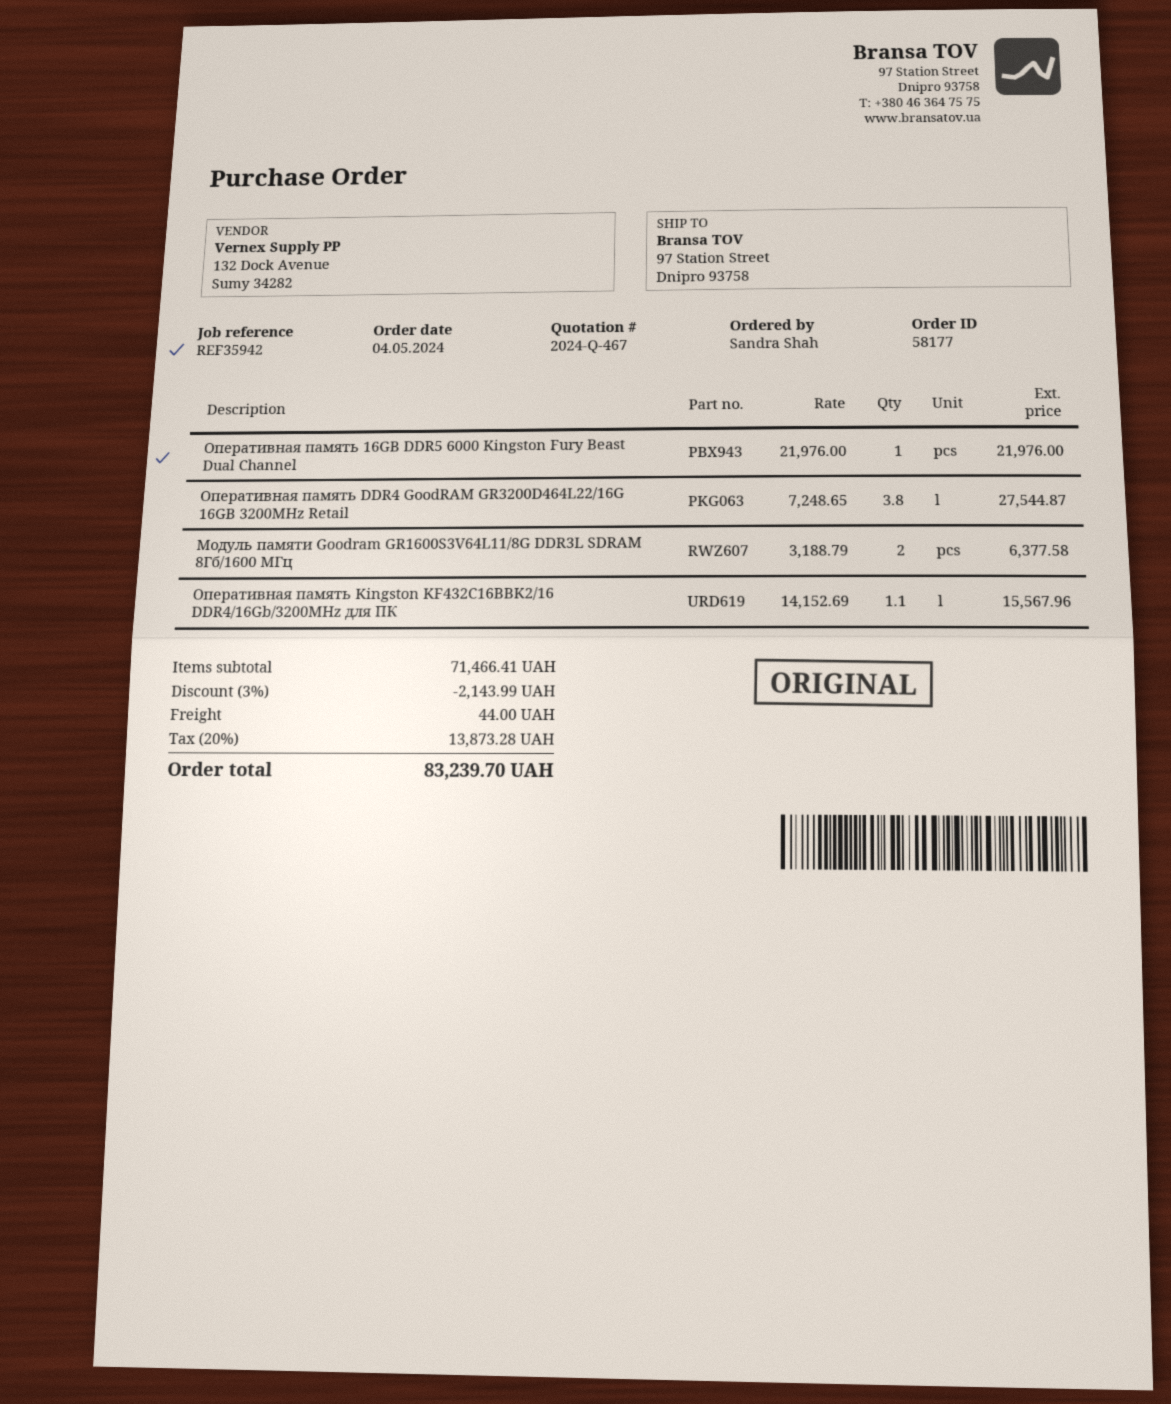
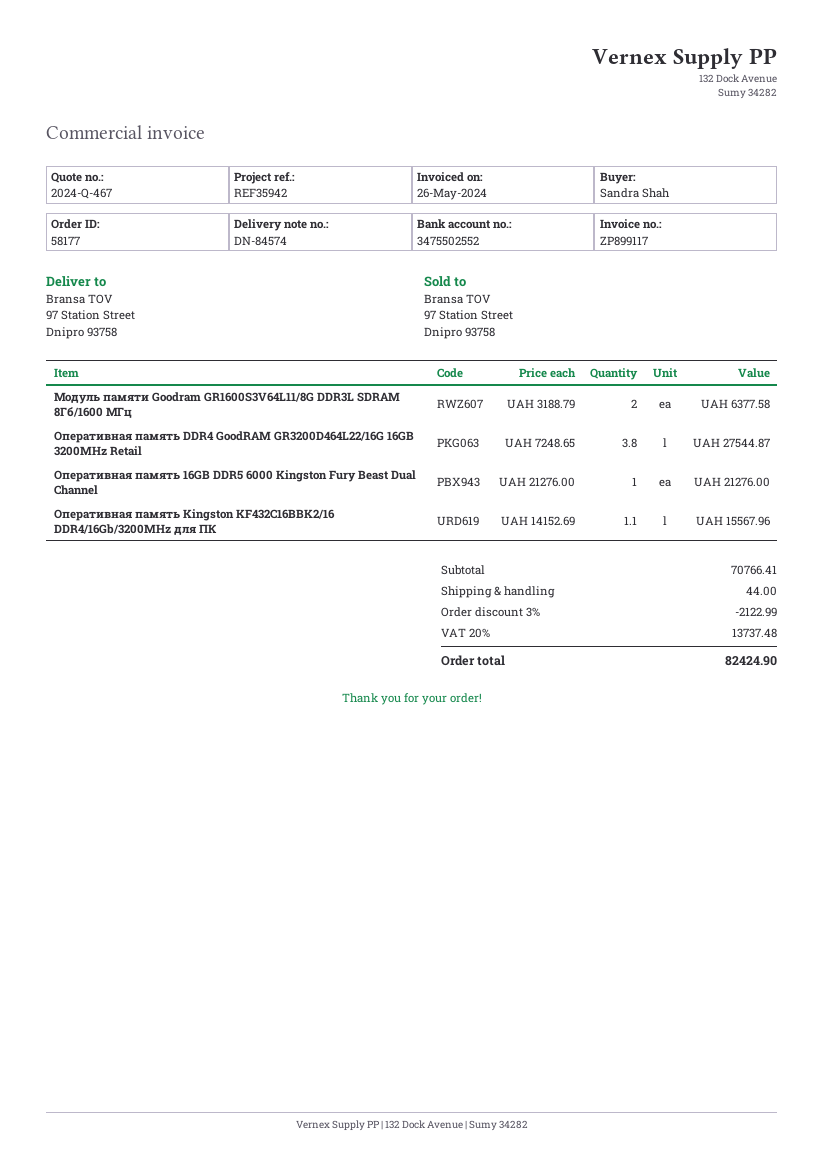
Оперативная память 16GB DDR5 6000 Kingston Fury Beast Dual Channel: 1 x 21976.00 = 21976.00 -> 1 x 21276.00 = 21276.00
subtotal: 71466.41 -> 70766.41
discount: 3% = 2143.99 -> 3% = 2122.99
tax: 20% = 13873.28 -> 20% = 13737.48
total: 83239.70 -> 82424.90

